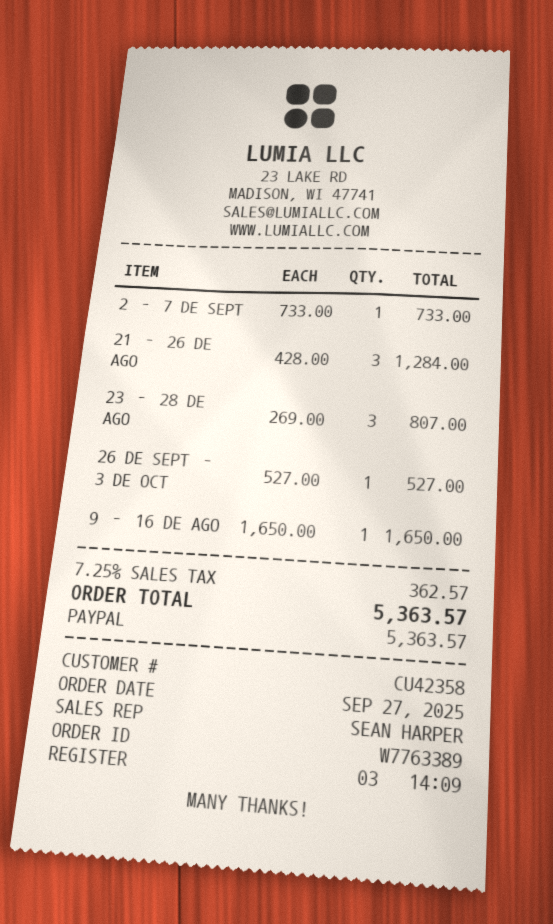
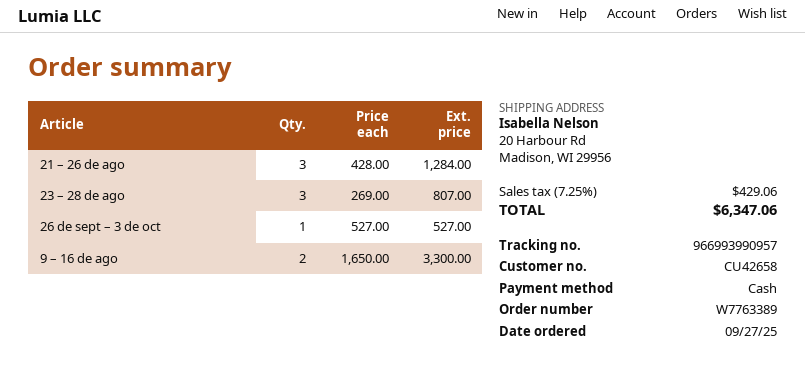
customer number: CU42358 -> CU42658
payment method: PayPal -> cash
2 – 7 DE SEPT: 1 x 733.00 = 733.00 -> none
9 – 16 DE AGO: 1 x 1650.00 = 1650.00 -> 2 x 1650.00 = 3300.00
tax: 7.25% = 362.57 -> 7.25% = 429.06
total: 5363.57 -> 6347.06

